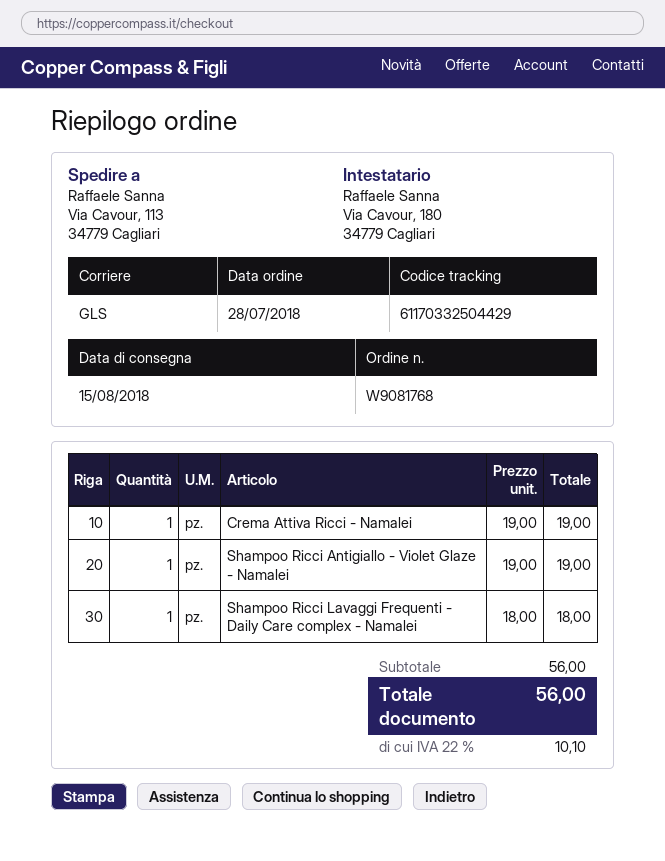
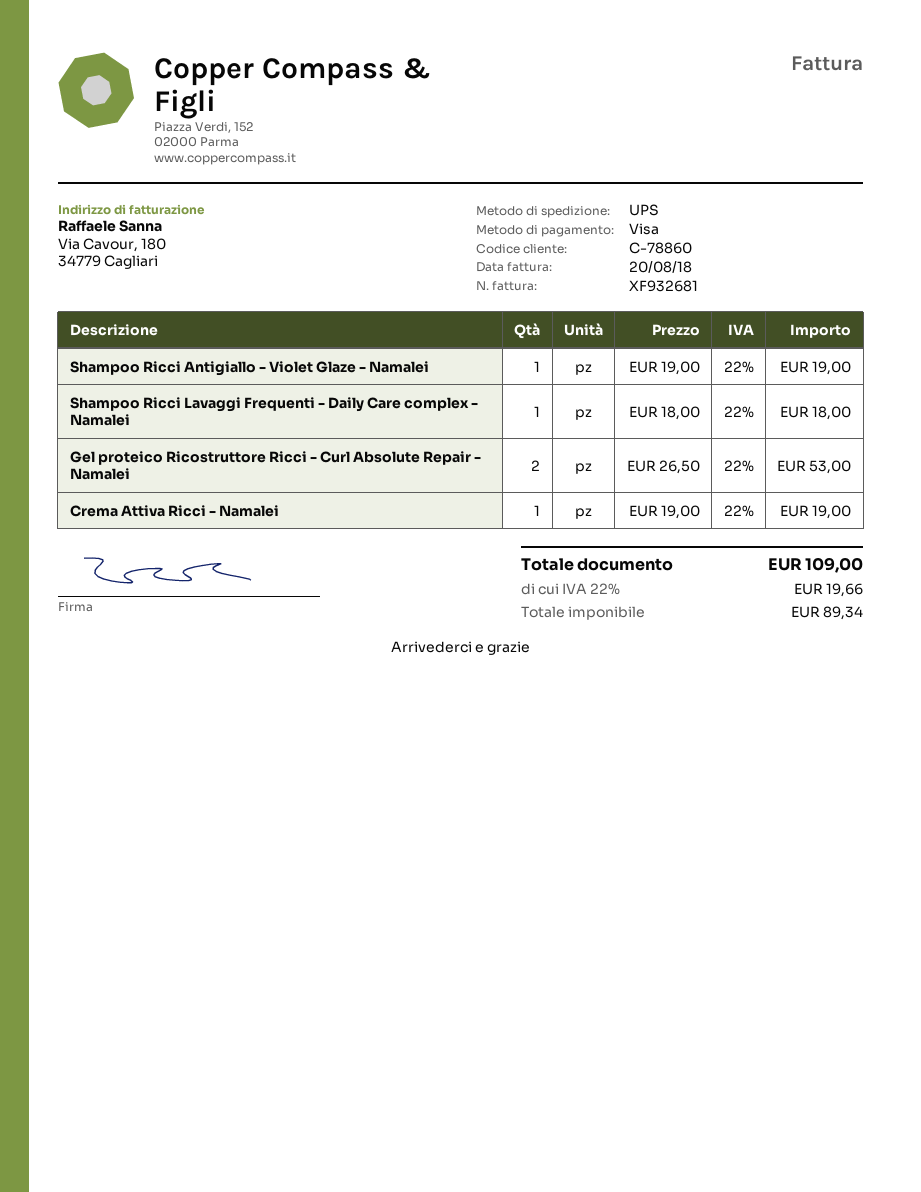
shipping method: GLS -> UPS
Gel proteico Ricostruttore Ricci - Curl Absolute Repair - Namalei: none -> 2 x 26.50 = 53.00
tax: 22% = 10.10 -> 22% = 19.66
total: 56.00 -> 109.00

